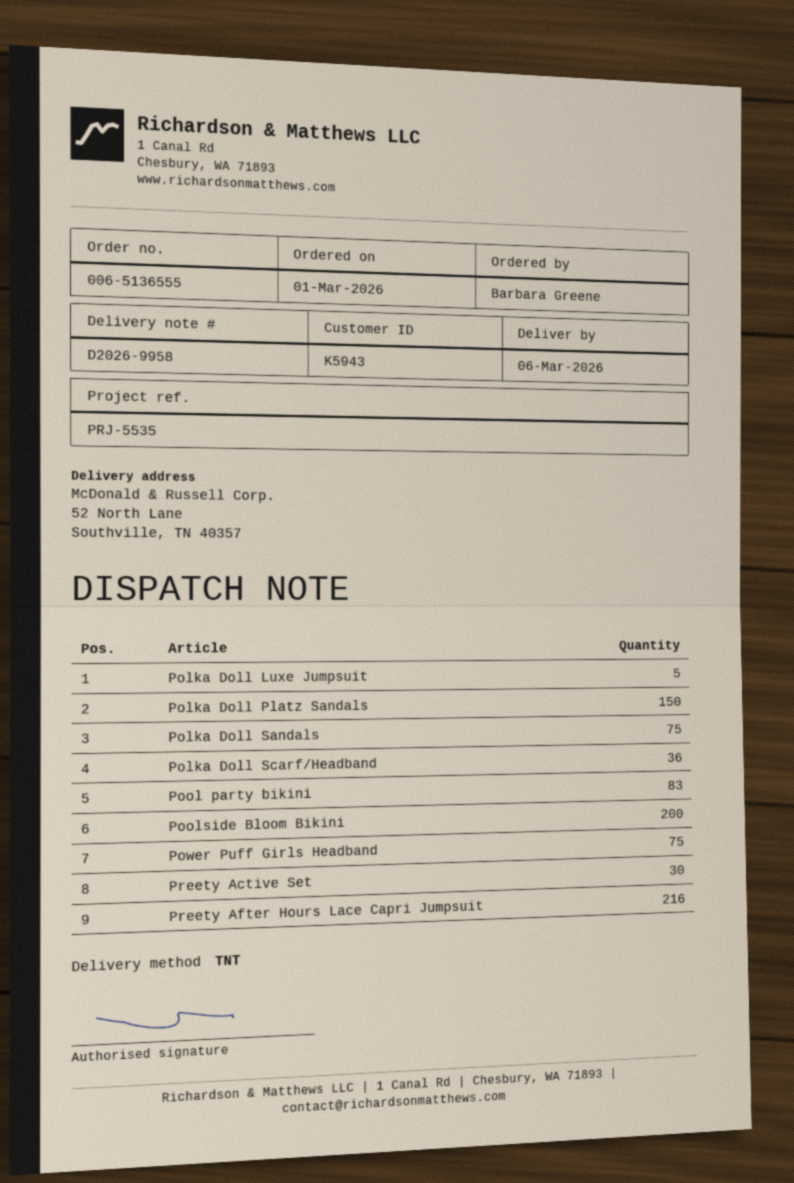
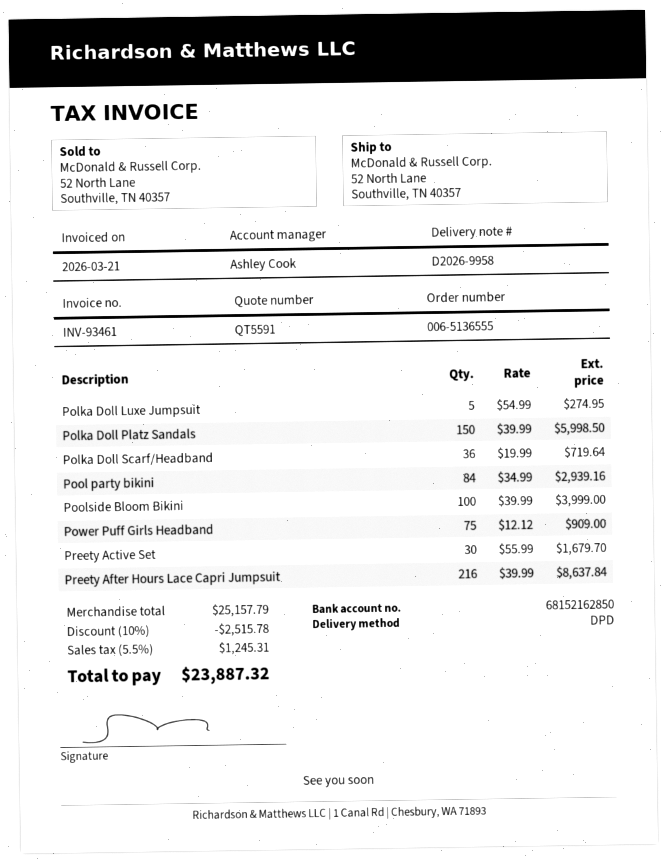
shipping method: TNT -> DPD
Polka Doll Sandals: 75 -> none
Pool party bikini: 83 -> 84
Poolside Bloom Bikini: 200 -> 100

